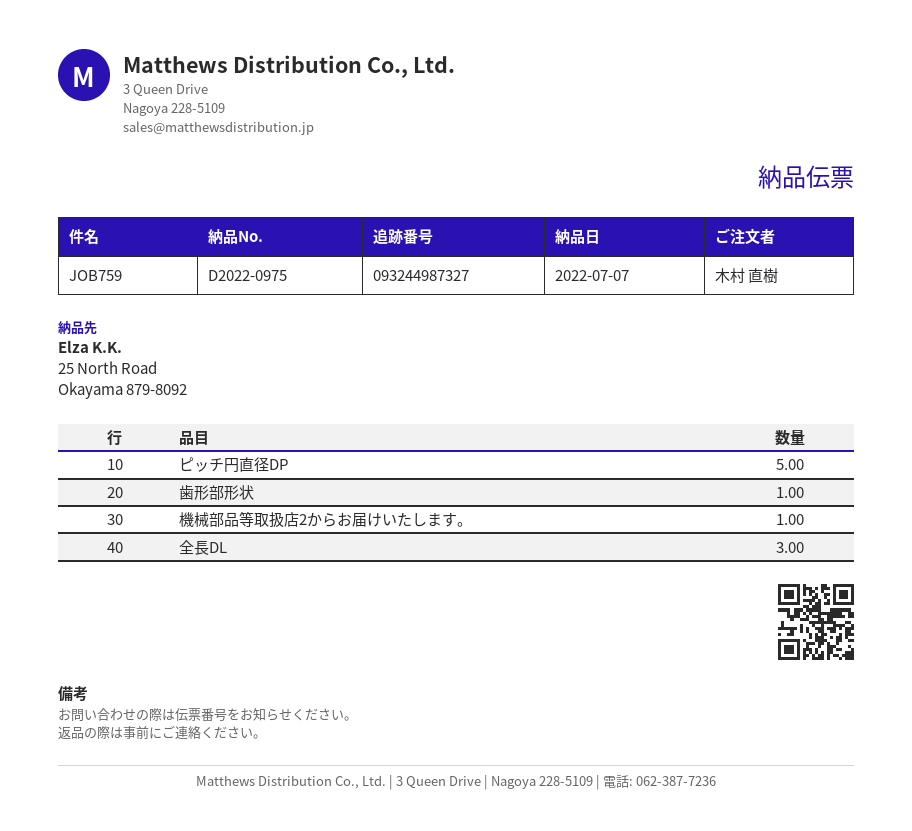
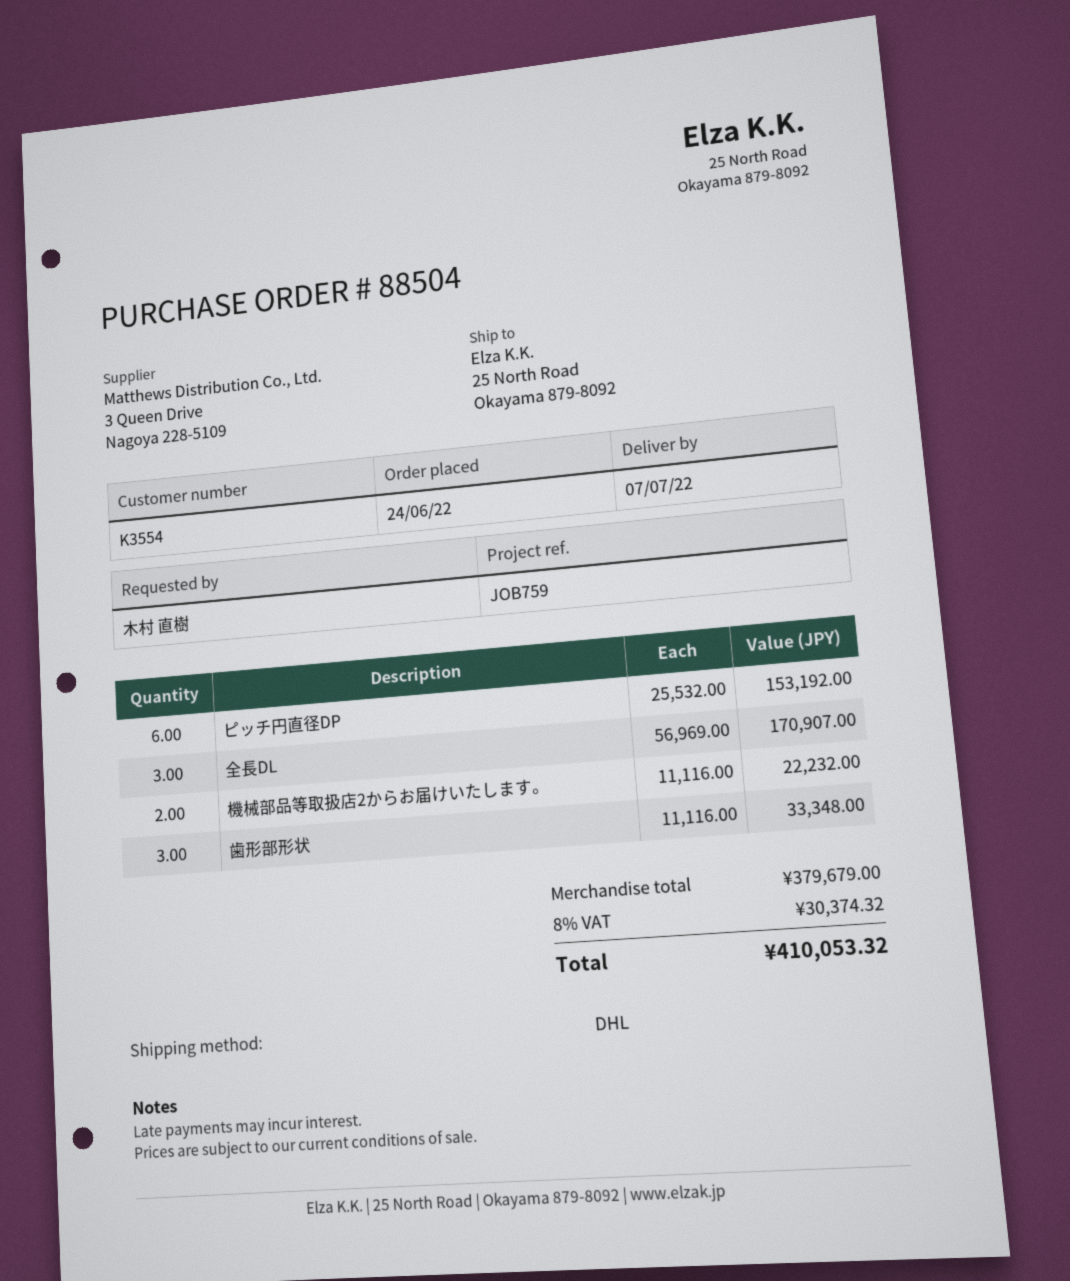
ピッチ円直径DP: 5 -> 6
歯形部形状: 1 -> 3
機械部品等取扱店2からお届けいたします。: 1 -> 2

